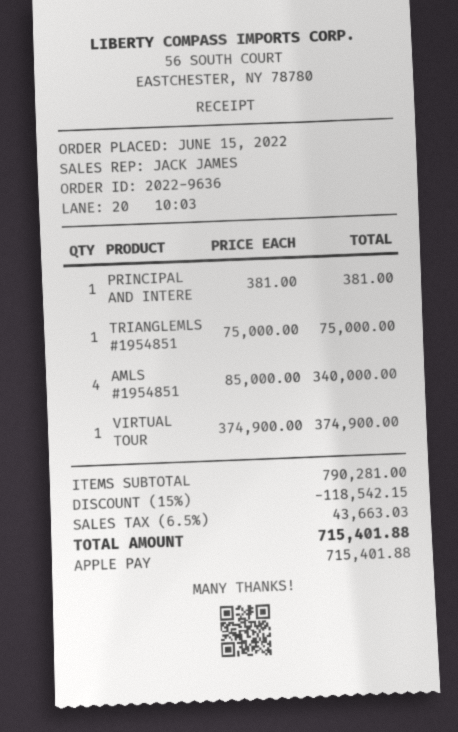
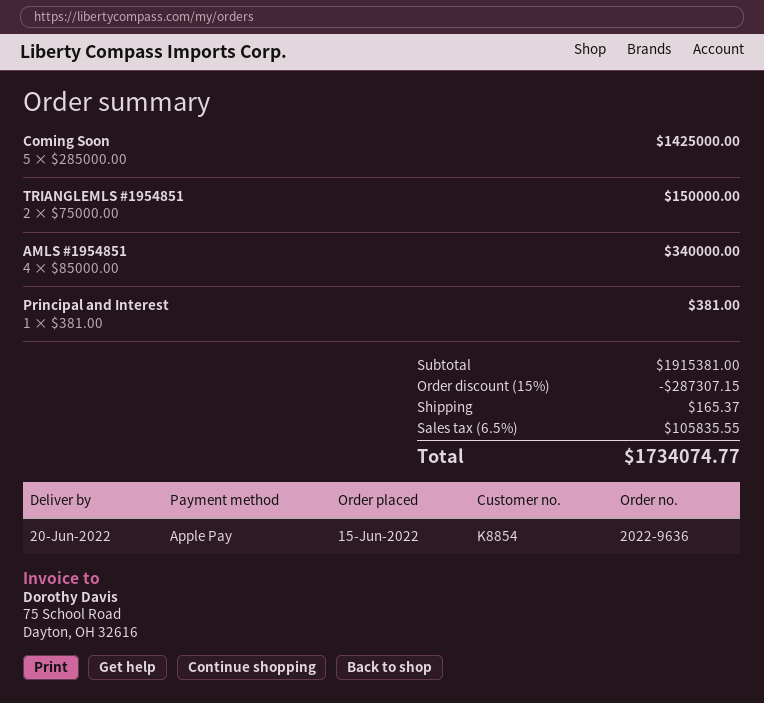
TRIANGLEMLS #1954851: 1 x 75000.00 = 75000.00 -> 2 x 75000.00 = 150000.00
VIRTUAL TOUR: 1 x 374900.00 = 374900.00 -> none
Coming Soon: none -> 5 x 285000.00 = 1425000.00
subtotal: 790281.00 -> 1915381.00
discount: 15% = 118542.15 -> 15% = 287307.15
shipping: none -> 165.37
tax: 6.5% = 43663.03 -> 6.5% = 105835.55
total: 715401.88 -> 1734074.77

